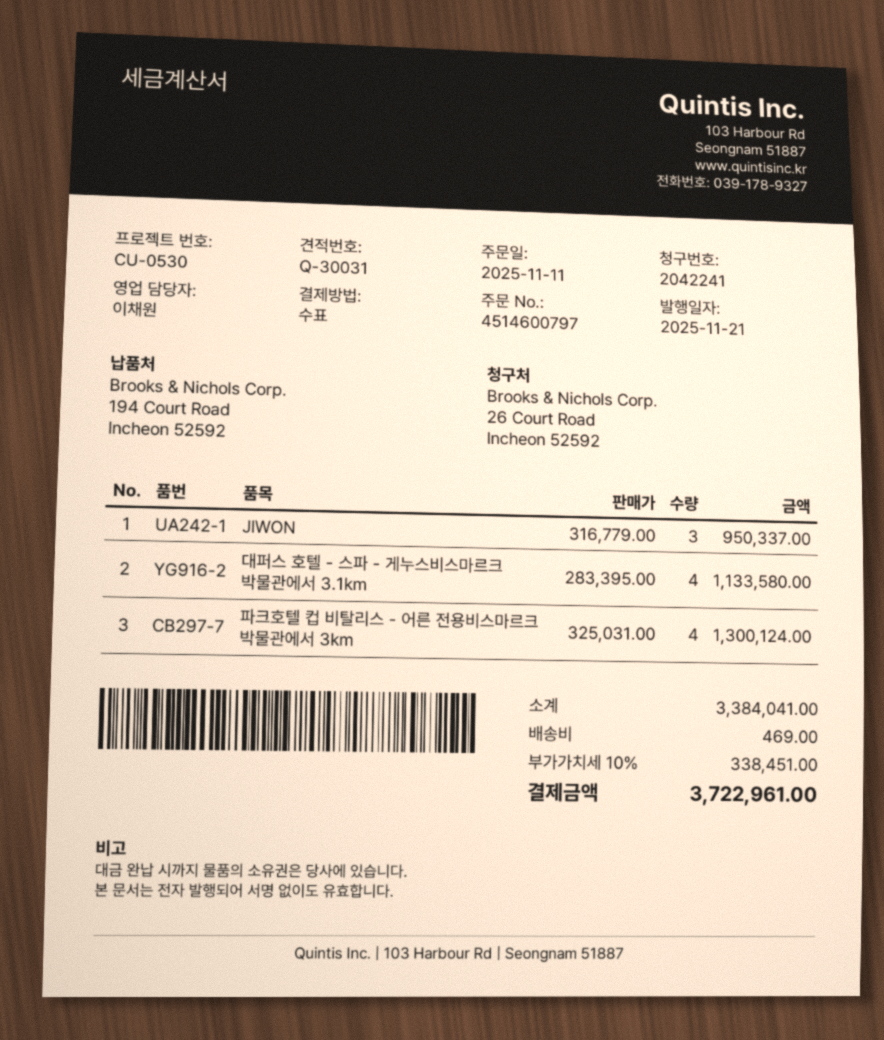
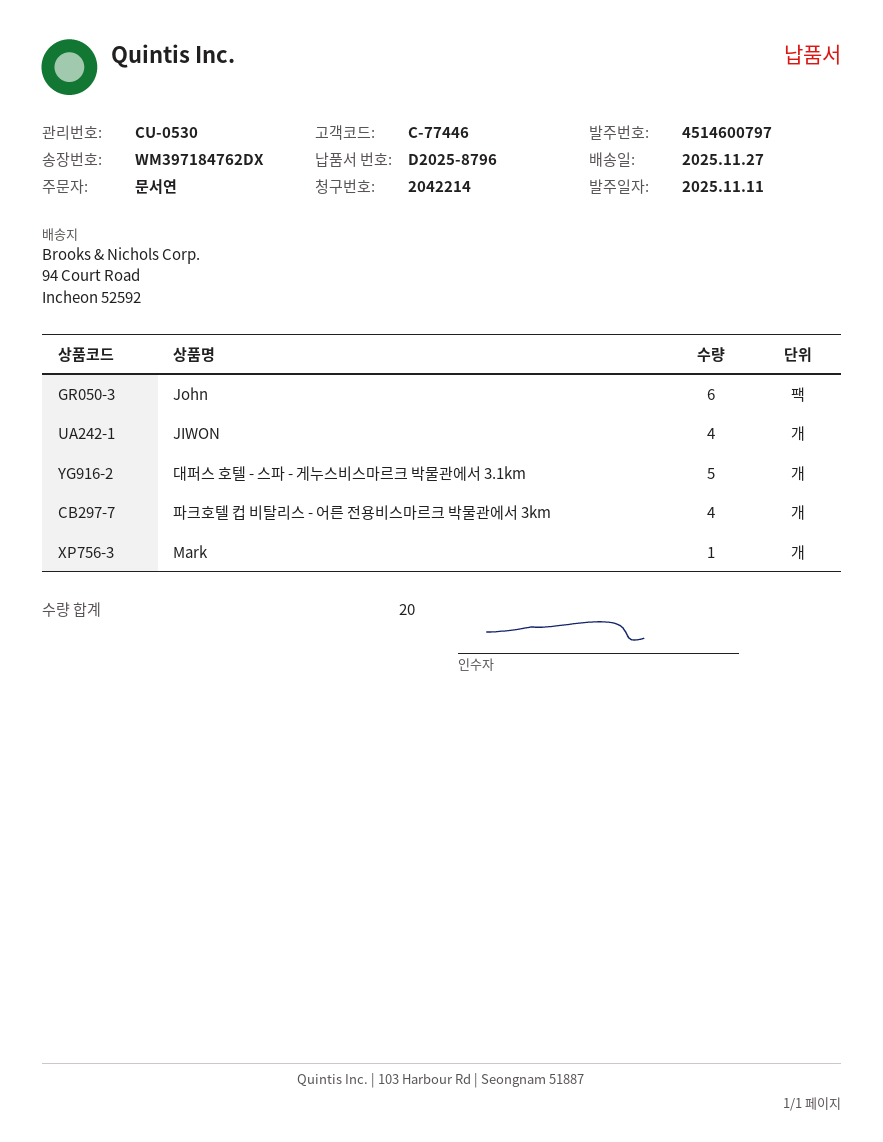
invoice number: 2042241 -> 2042214
ship to: 194 Court Road, Incheon 52592 -> 94 Court Road, Incheon 52592
JIWON: 3 -> 4
대퍼스 호텔 - 스파 - 게누스비스마르크 박물관에서 3.1km: 4 -> 5
John: none -> 6
Mark: none -> 1

